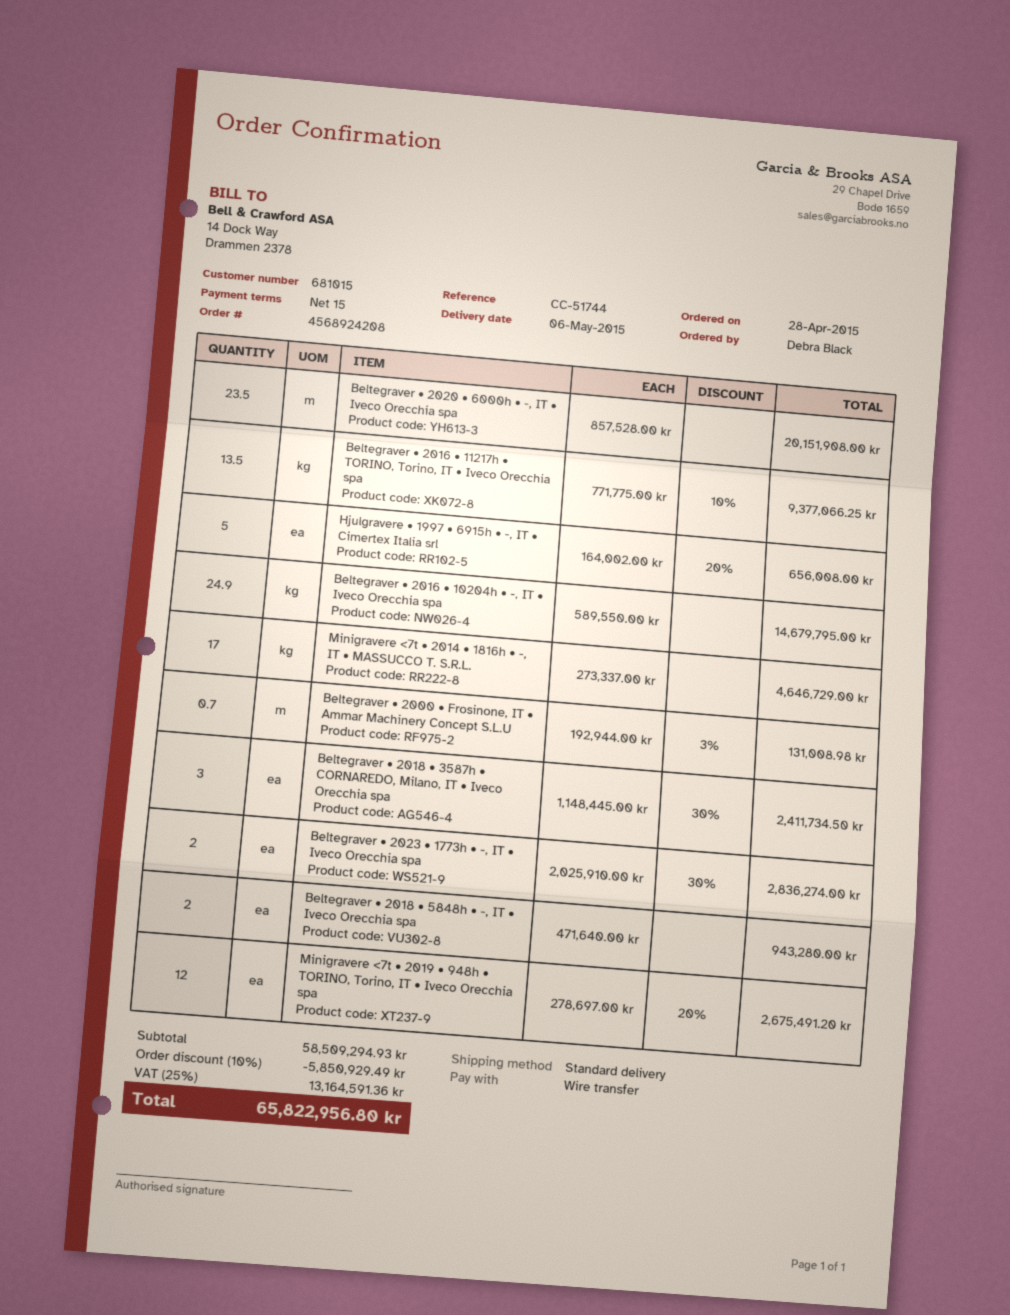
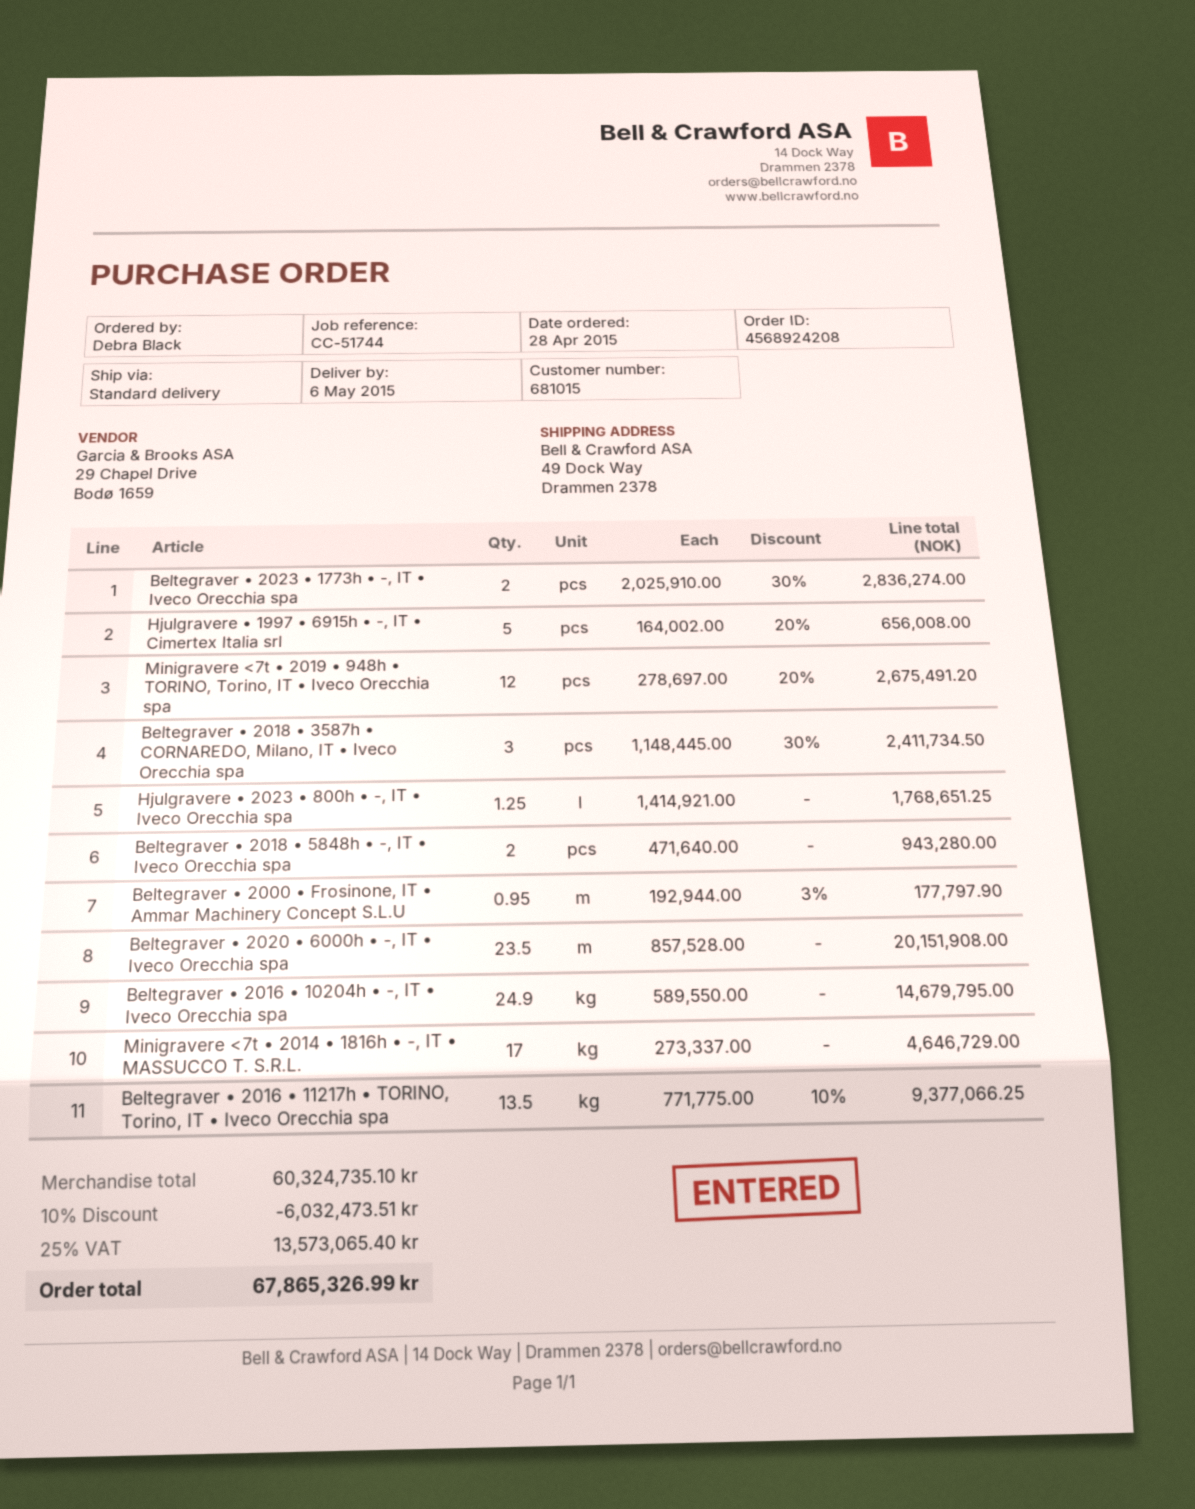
Beltegraver • 2000 • Frosinone, IT • Ammar Machinery Concept S.L.U: 0.7 x 192944.00 - 3% = 131008.98 -> 0.95 x 192944.00 - 3% = 177797.90
Hjulgravere • 2023 • 800h • -, IT • Iveco Orecchia spa: none -> 1.25 x 1414921.00 = 1768651.25
subtotal: 58509294.93 -> 60324735.10
discount: 10% = 5850929.49 -> 10% = 6032473.51
tax: 25% = 13164591.36 -> 25% = 13573065.40
total: 65822956.80 -> 67865326.99

